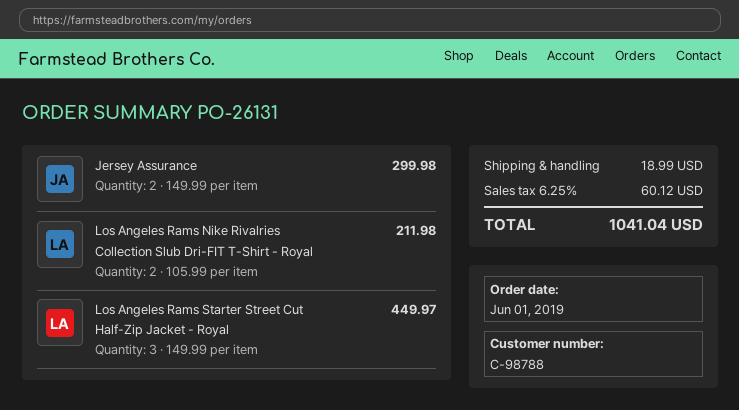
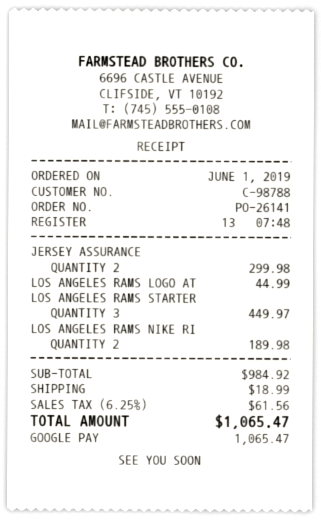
order number: PO-26131 -> PO-26141
Los Angeles Rams Nike Rivalries Collection Slub Dri-FIT T-Shirt - Royal: 2 for 211.98 -> 2 for 189.98
LOS ANGELES RAMS LOGO AT: none -> 1 for 44.99
tax: 6.25% = 60.12 -> 6.25% = 61.56
total: 1041.04 -> 1065.47

